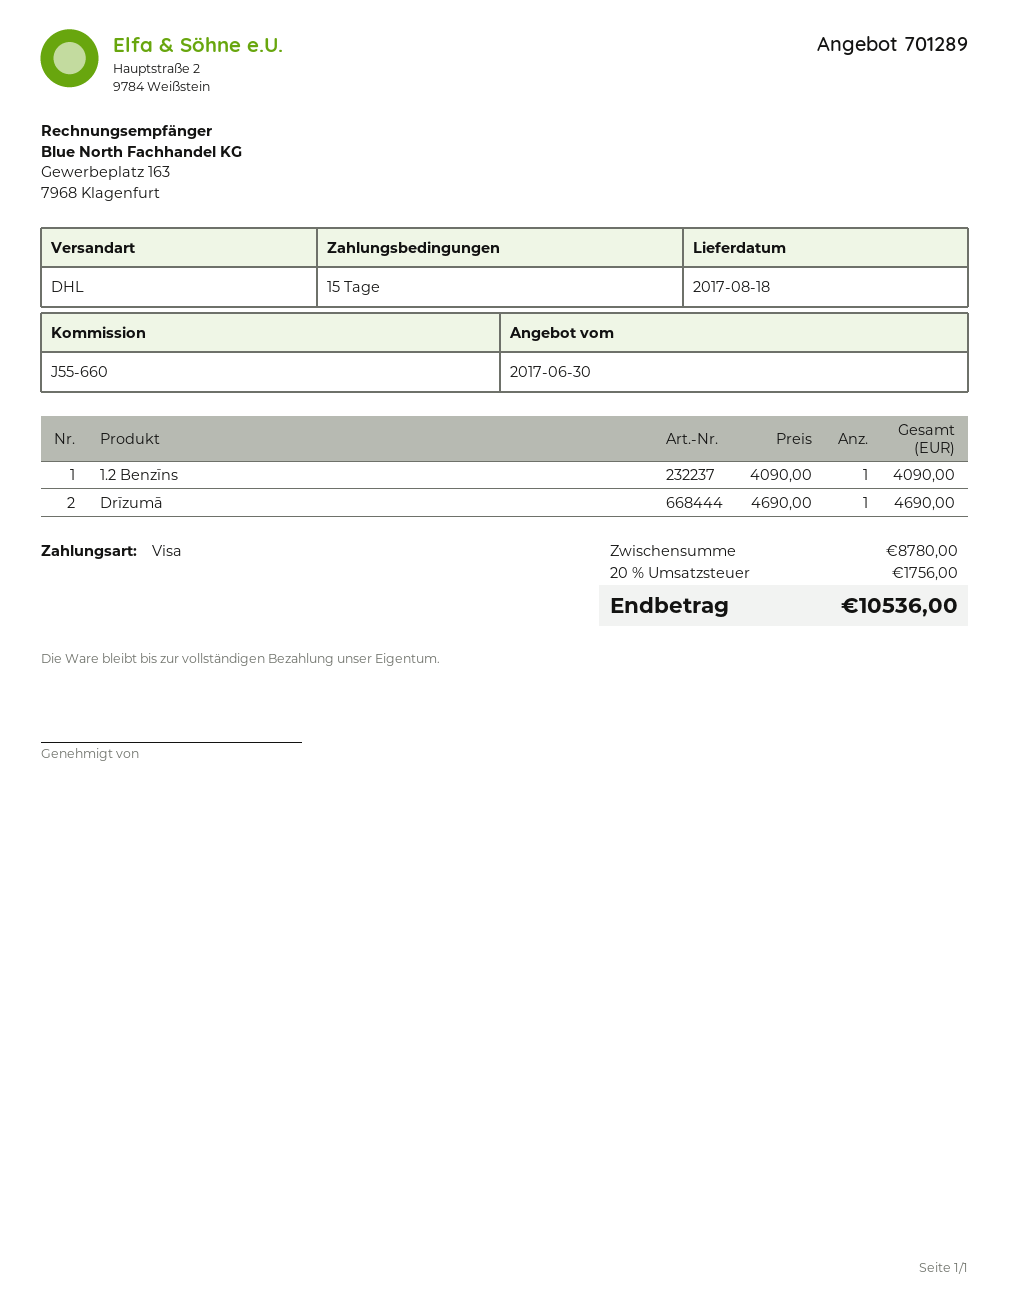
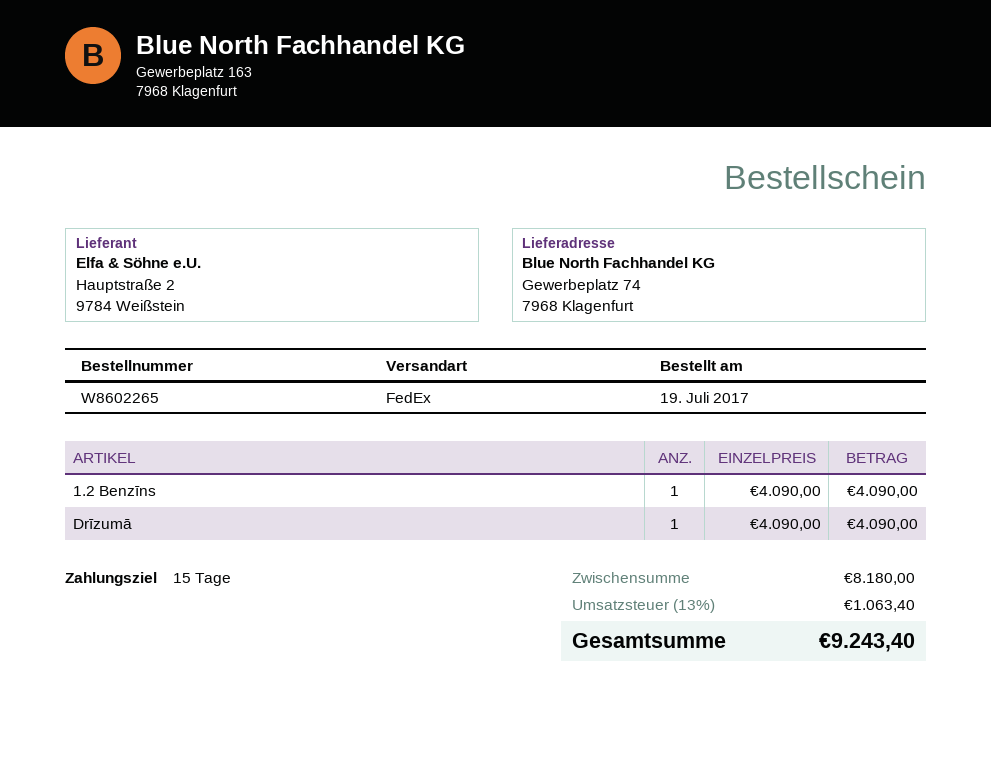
shipping method: DHL -> FedEx
Drīzumā: 1 x 4690.00 = 4690.00 -> 1 x 4090.00 = 4090.00
subtotal: 8780.00 -> 8180.00
tax: 20% = 1756.00 -> 13% = 1063.40
total: 10536.00 -> 9243.40

